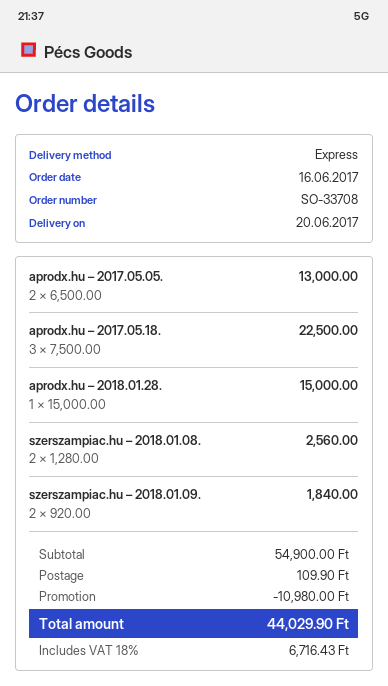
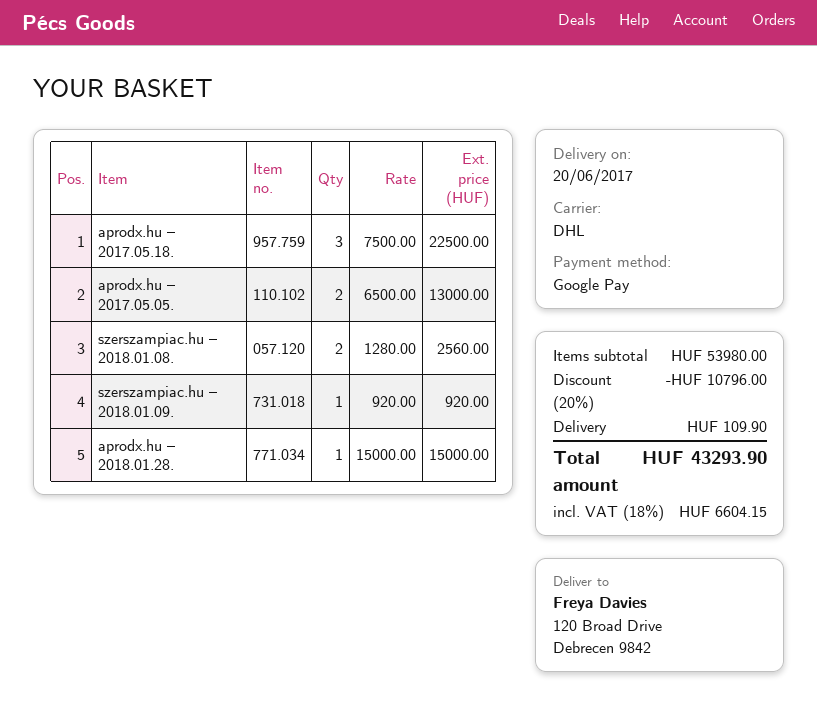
shipping method: express -> DHL
szerszampiac.hu – 2018.01.09.: 2 x 920.00 = 1840.00 -> 1 x 920.00 = 920.00
subtotal: 54900.00 -> 53980.00
discount: 10980.00 -> 10796.00
tax: 18% = 6716.43 -> 18% = 6604.15
total: 44029.90 -> 43293.90

